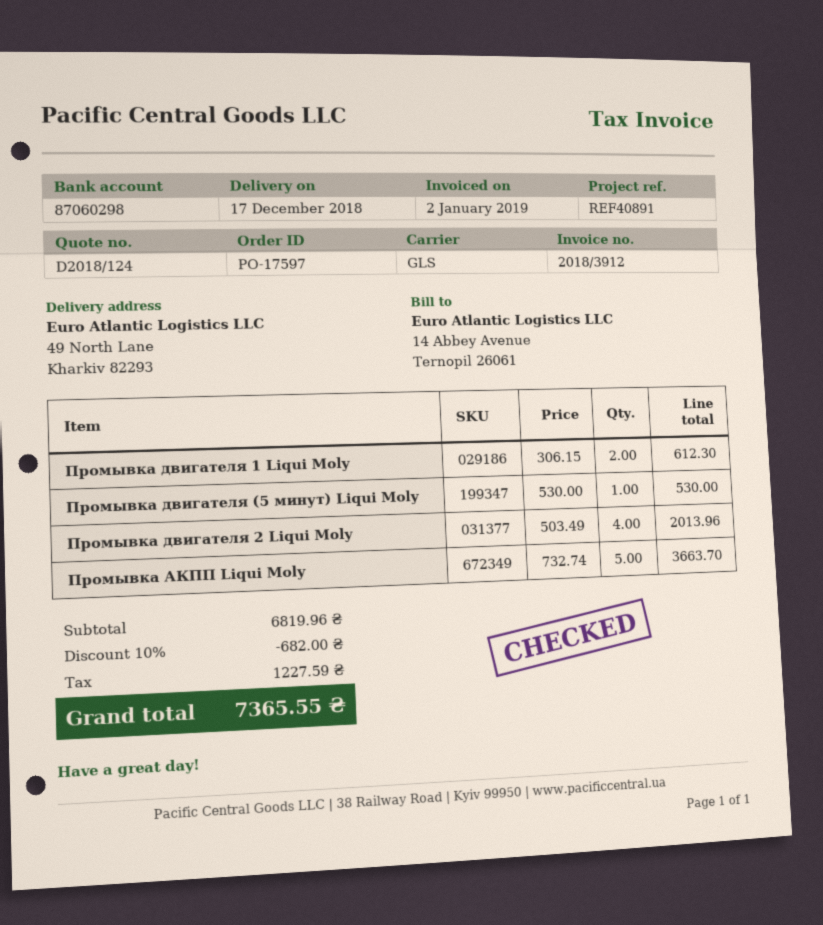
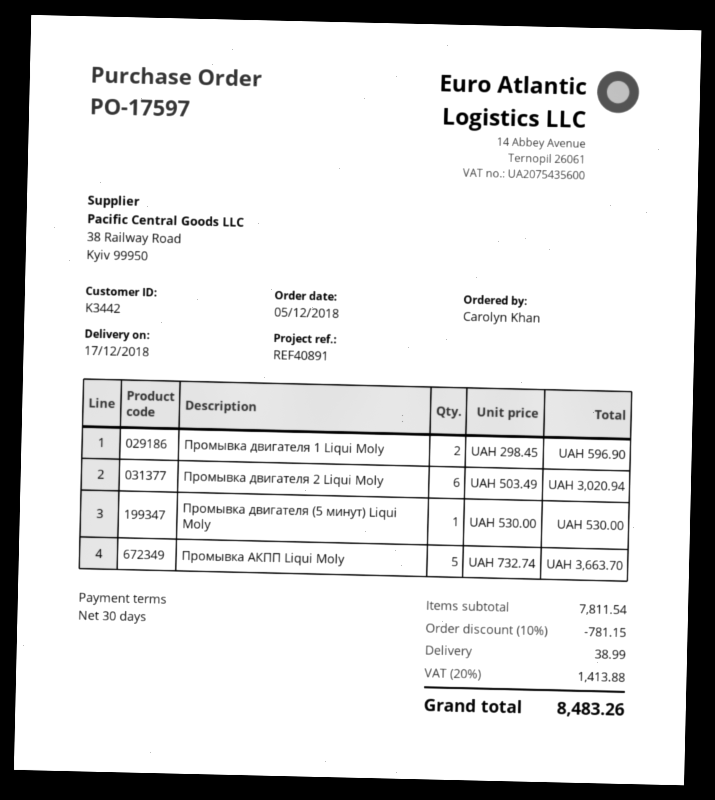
Промывка двигателя 1 Liqui Moly: 2 x 306.15 = 612.30 -> 2 x 298.45 = 596.90
Промывка двигателя 2 Liqui Moly: 4 x 503.49 = 2013.96 -> 6 x 503.49 = 3020.94
subtotal: 6819.96 -> 7811.54
discount: 10% = 682.00 -> 10% = 781.15
shipping: none -> 38.99
tax: 1227.59 -> 1413.88
total: 7365.55 -> 8483.26

